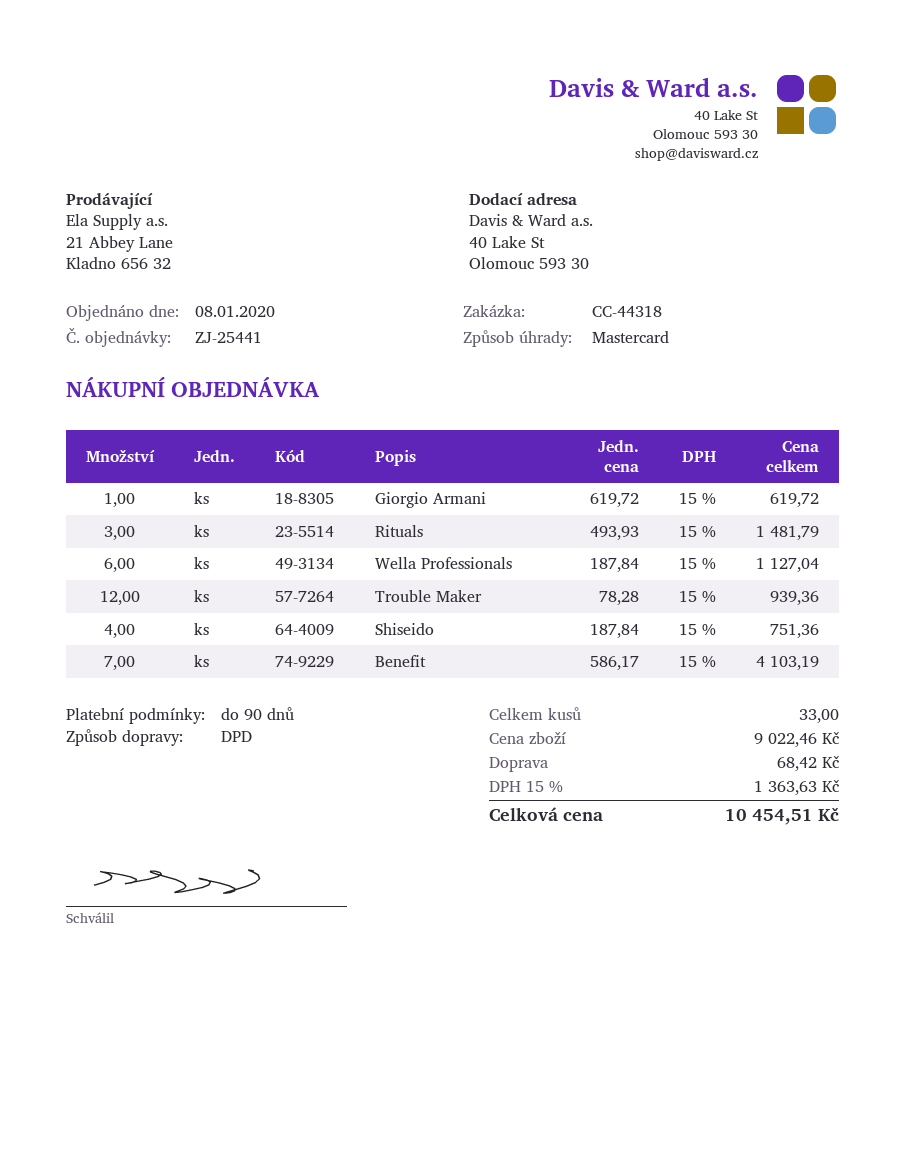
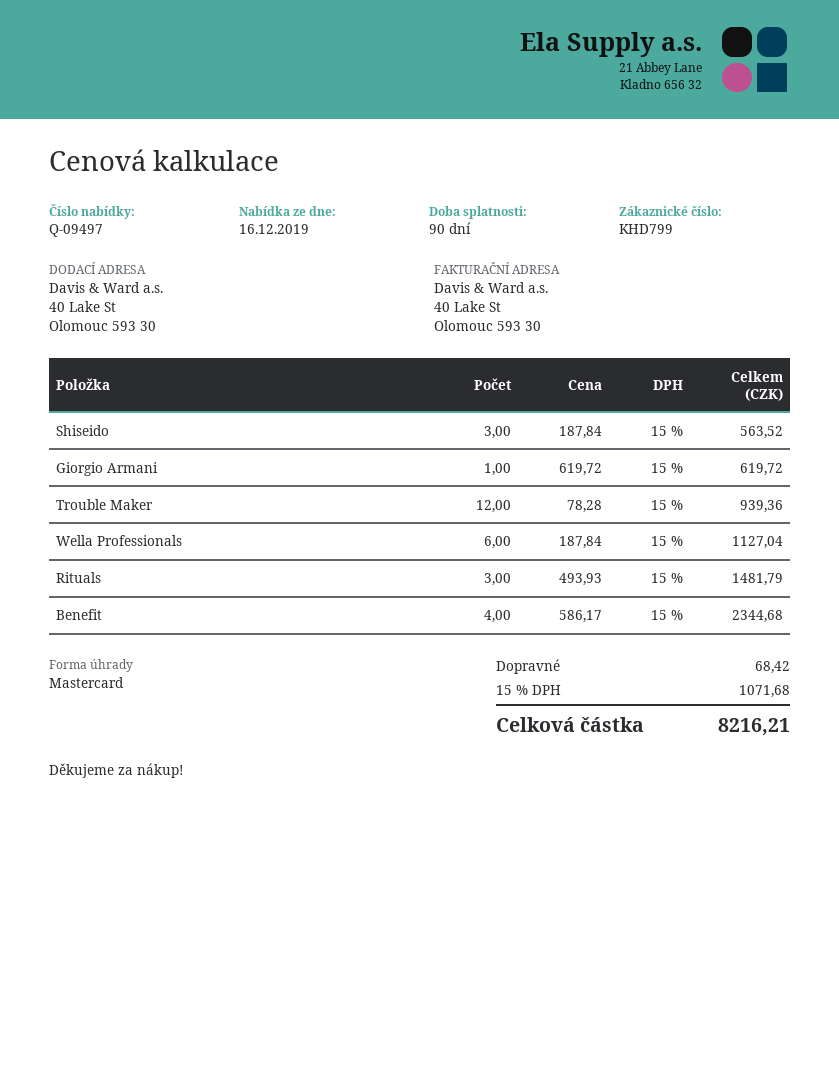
Shiseido: 4 x 187.84 = 751.36 -> 3 x 187.84 = 563.52
Benefit: 7 x 586.17 = 4103.19 -> 4 x 586.17 = 2344.68
tax: 15% = 1363.63 -> 15% = 1071.68
total: 10454.51 -> 8216.21

